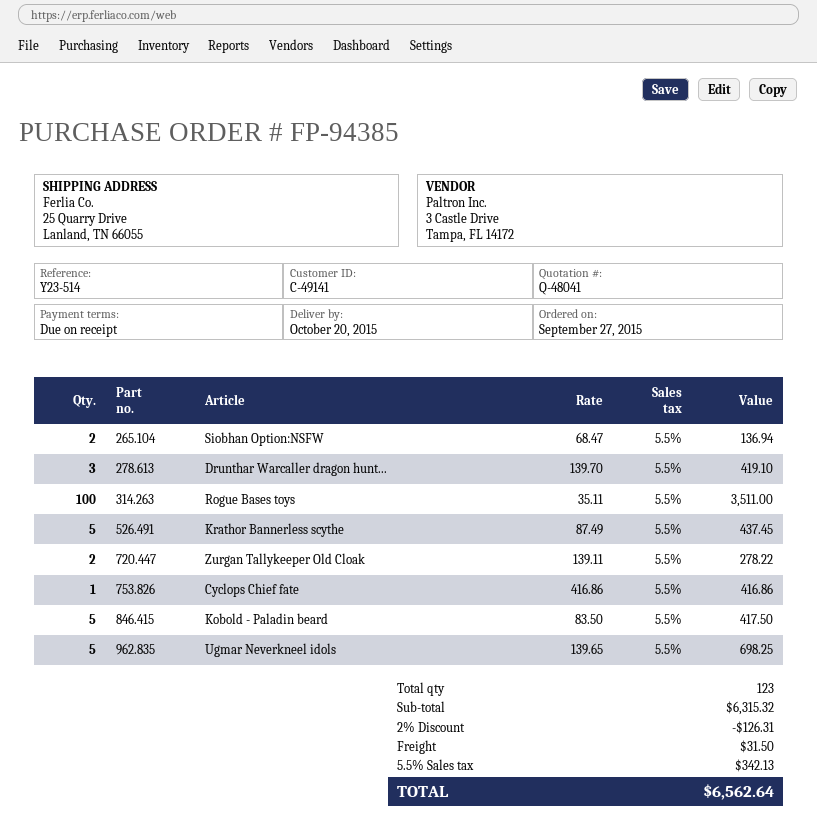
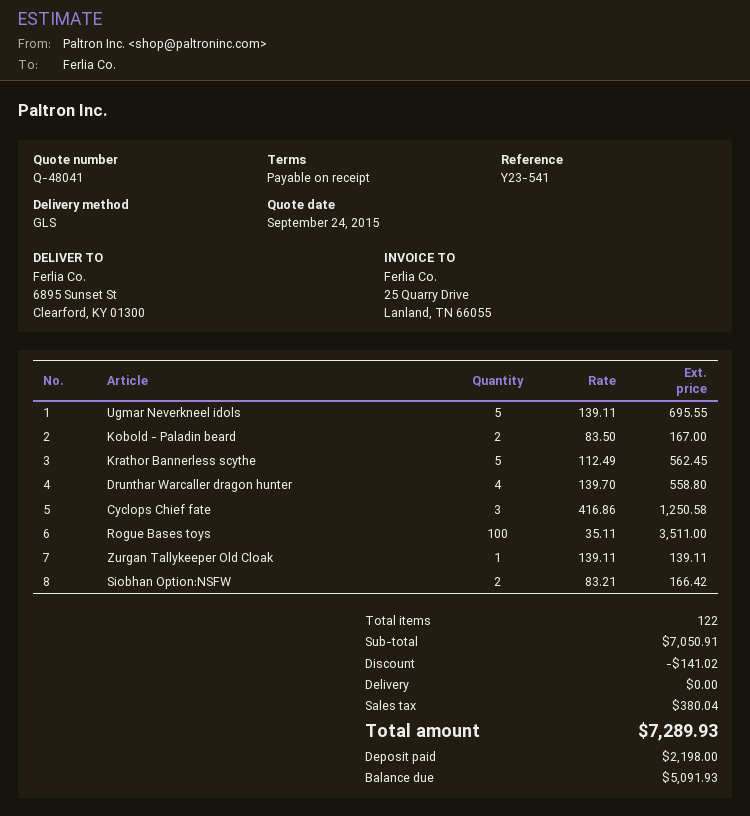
reference: Y23-514 -> Y23-541
ship to: 25 Quarry Drive, Lanland, TN 66055 -> 6895 Sunset St, Clearford, KY 01300
Siobhan Option:NSFW: 2 x 68.47 = 136.94 -> 2 x 83.21 = 166.42
Drunthar Warcaller dragon hunt...: 3 x 139.70 = 419.10 -> 4 x 139.70 = 558.80
Krathor Bannerless scythe: 5 x 87.49 = 437.45 -> 5 x 112.49 = 562.45
Zurgan Tallykeeper Old Cloak: 2 x 139.11 = 278.22 -> 1 x 139.11 = 139.11
Cyclops Chief fate: 1 x 416.86 = 416.86 -> 3 x 416.86 = 1250.58
Kobold - Paladin beard: 5 x 83.50 = 417.50 -> 2 x 83.50 = 167.00
Ugmar Neverkneel idols: 5 x 139.65 = 698.25 -> 5 x 139.11 = 695.55
total quantity: 123 -> 122
subtotal: 6315.32 -> 7050.91
discount: 126.31 -> 141.02
shipping: 31.50 -> 0.00
tax: 342.13 -> 380.04
total: 6562.64 -> 7289.93

